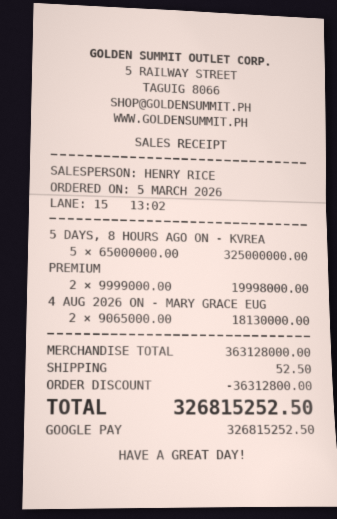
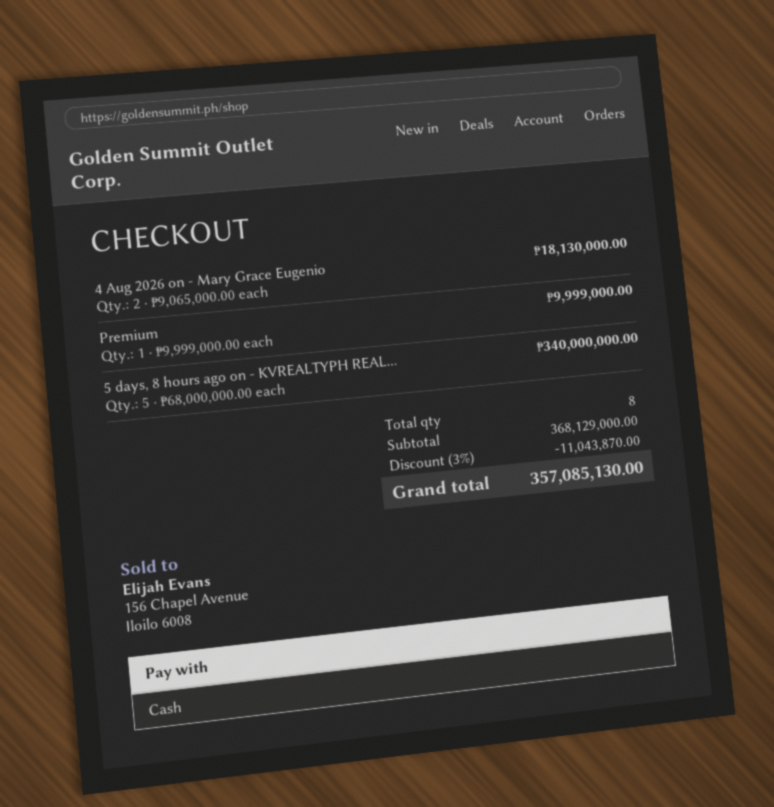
payment method: Google Pay -> cash
5 DAYS, 8 HOURS AGO ON - KVREA: 5 x 65000000.00 = 325000000.00 -> 5 x 68000000.00 = 340000000.00
PREMIUM: 2 x 9999000.00 = 19998000.00 -> 1 x 9999000.00 = 9999000.00
subtotal: 363128000.00 -> 368129000.00
discount: 36312800.00 -> 11043870.00
shipping: 52.50 -> none
total: 326815252.50 -> 357085130.00

